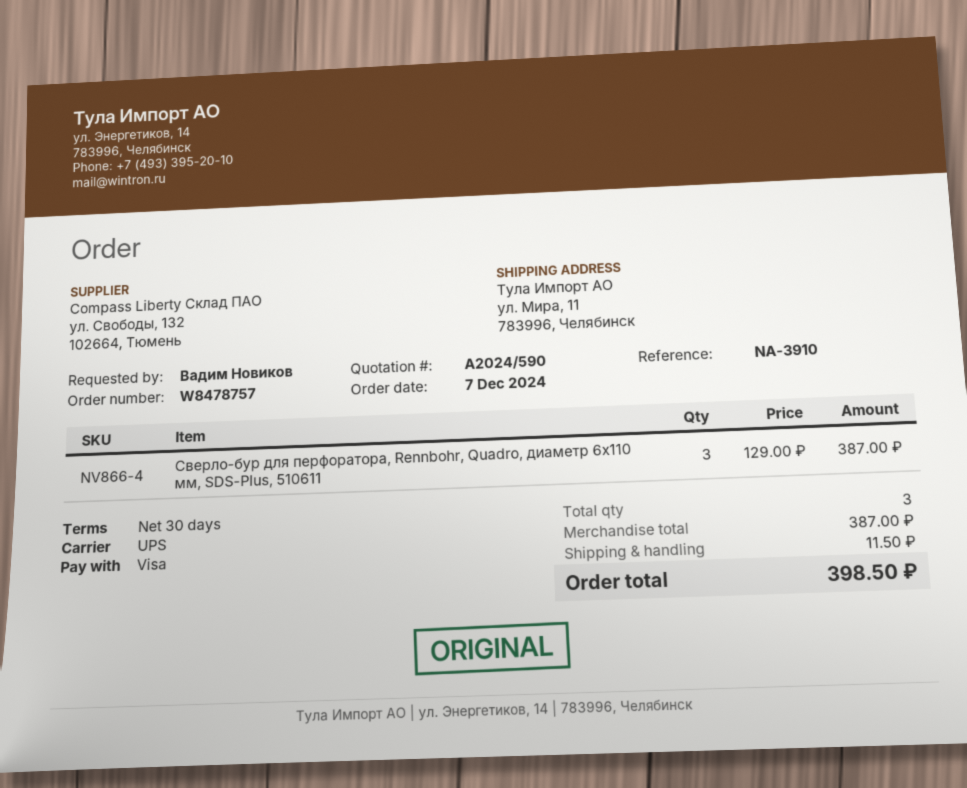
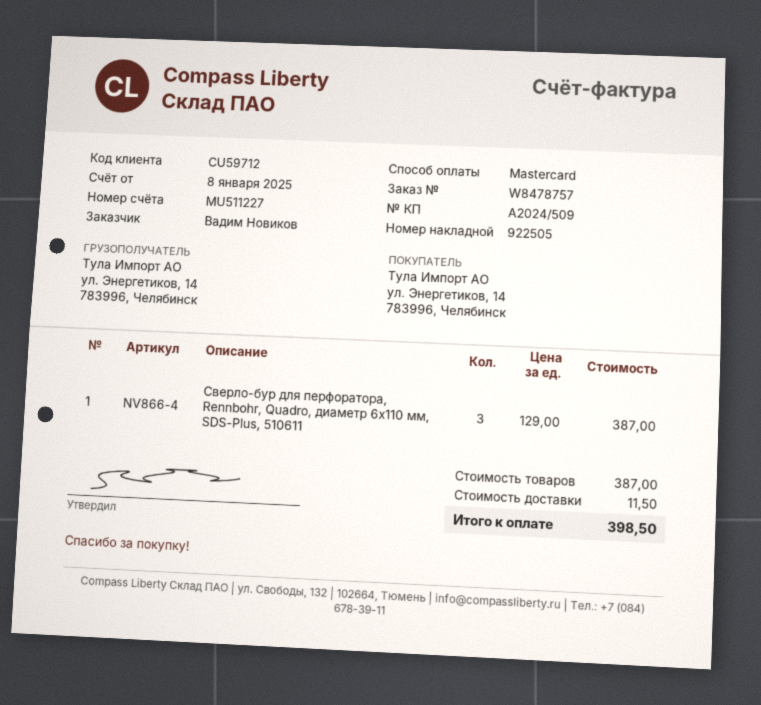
quote number: A2024/590 -> A2024/509
payment method: Visa -> Mastercard
ship to: ул. Мира, 11, 783996, Челябинск -> ул. Энергетиков, 14, 783996, Челябинск

